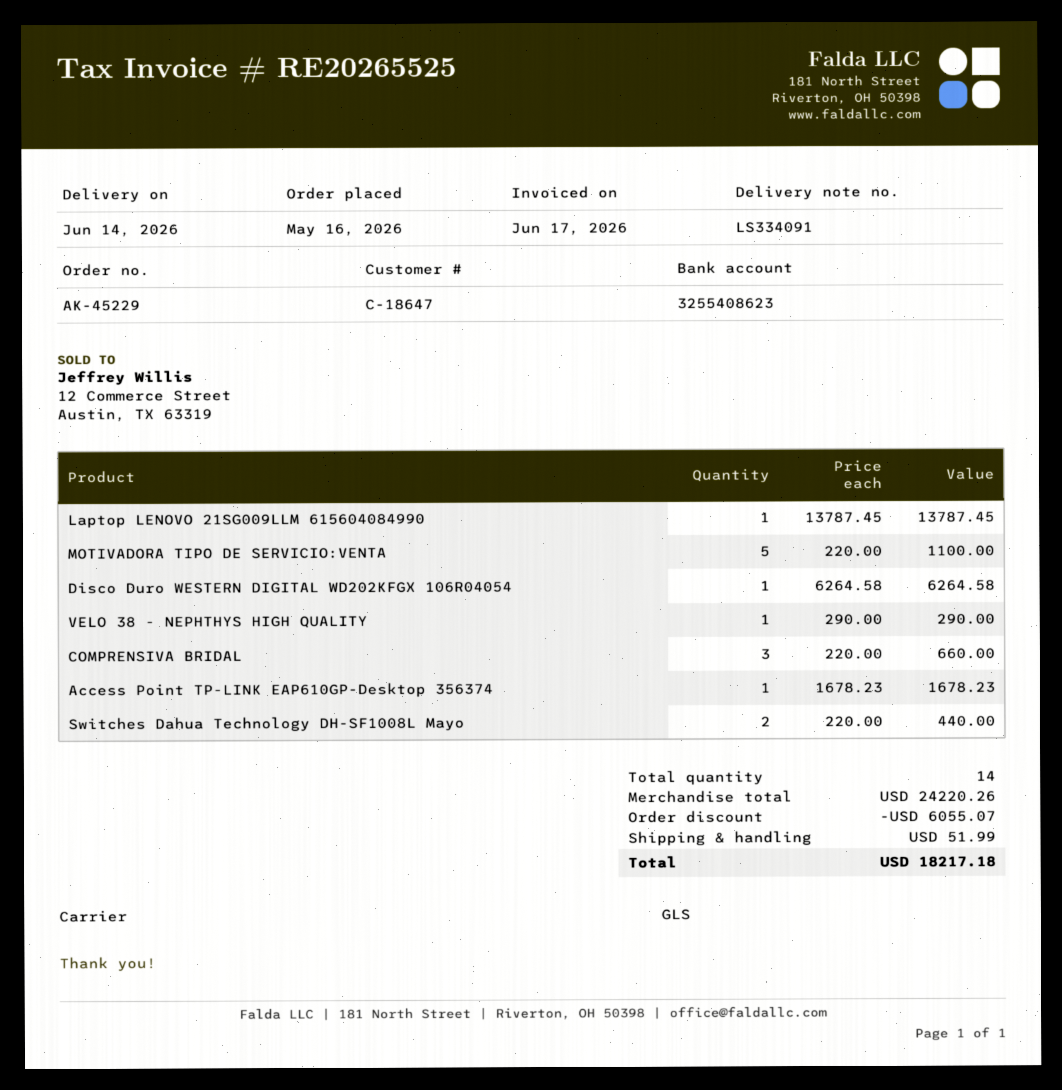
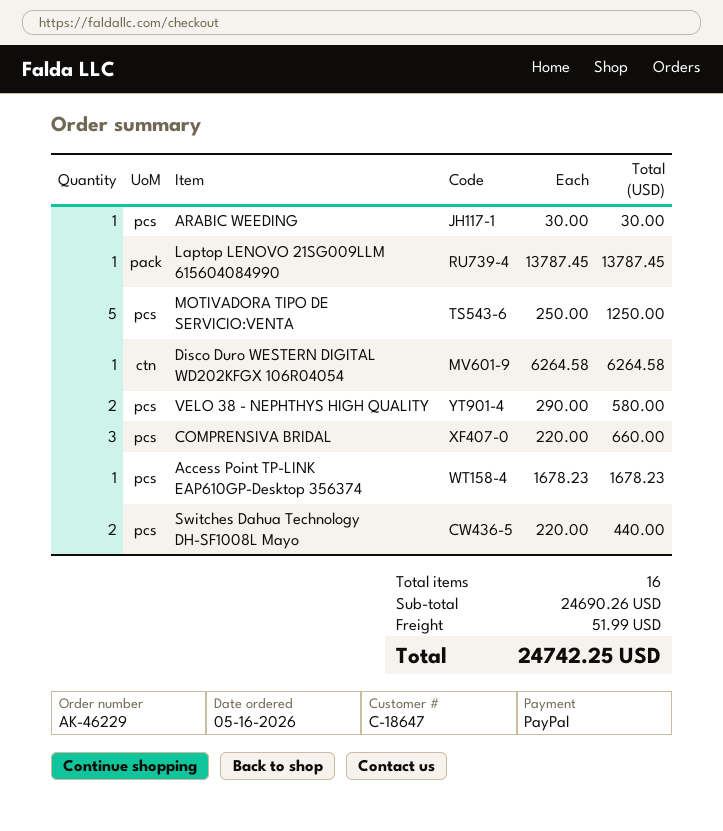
order number: AK-45229 -> AK-46229
MOTIVADORA TIPO DE SERVICIO:VENTA: 5 x 220.00 = 1100.00 -> 5 x 250.00 = 1250.00
VELO 38 - NEPHTHYS HIGH QUALITY: 1 x 290.00 = 290.00 -> 2 x 290.00 = 580.00
ARABIC WEEDING: none -> 1 x 30.00 = 30.00
total quantity: 14 -> 16
subtotal: 24220.26 -> 24690.26
discount: 6055.07 -> none
total: 18217.18 -> 24742.25

